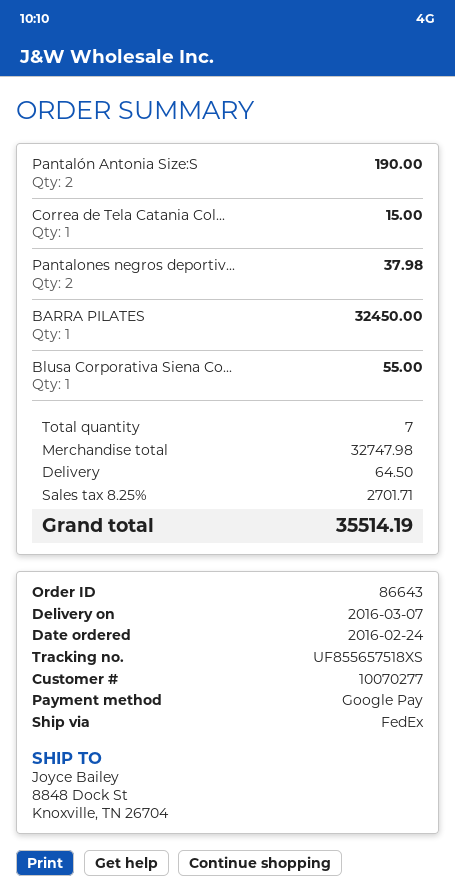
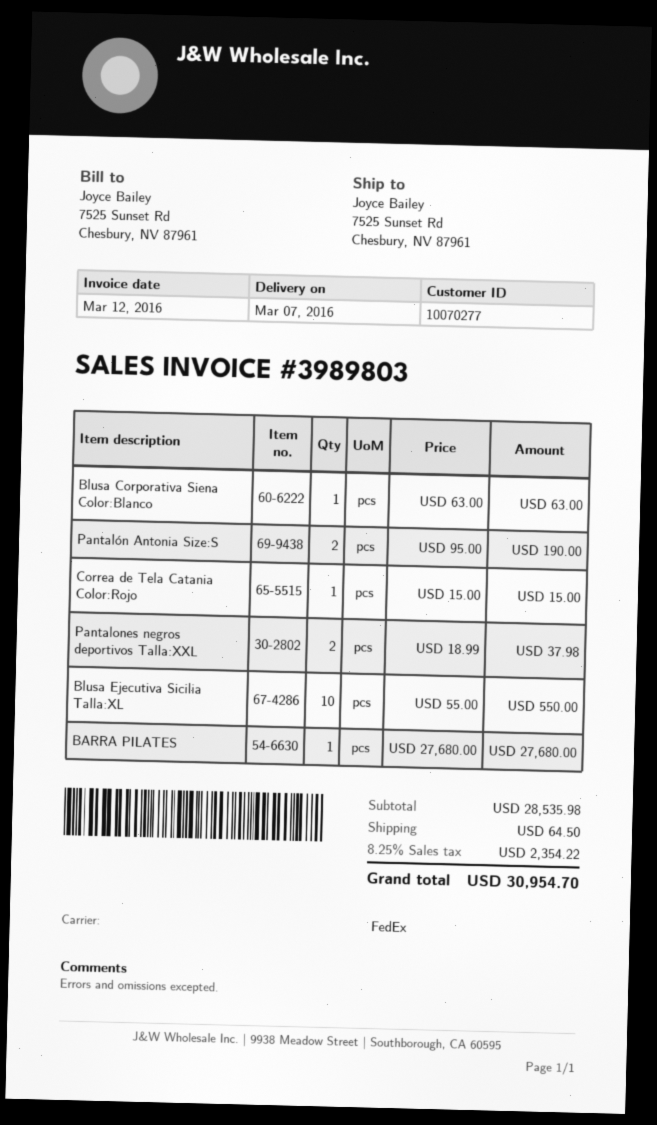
ship to: 8848 Dock St, Knoxville, TN 26704 -> 7525 Sunset Rd, Chesbury, NV 87961
BARRA PILATES: 1 for 32450.00 -> 1 for 27680.00
Blusa Corporativa Siena Co...: 1 for 55.00 -> 1 for 63.00
Blusa Ejecutiva Sicilia Talla:XL: none -> 10 for 550.00
subtotal: 32747.98 -> 28535.98
tax: 8.25% = 2701.71 -> 8.25% = 2354.22
total: 35514.19 -> 30954.70

